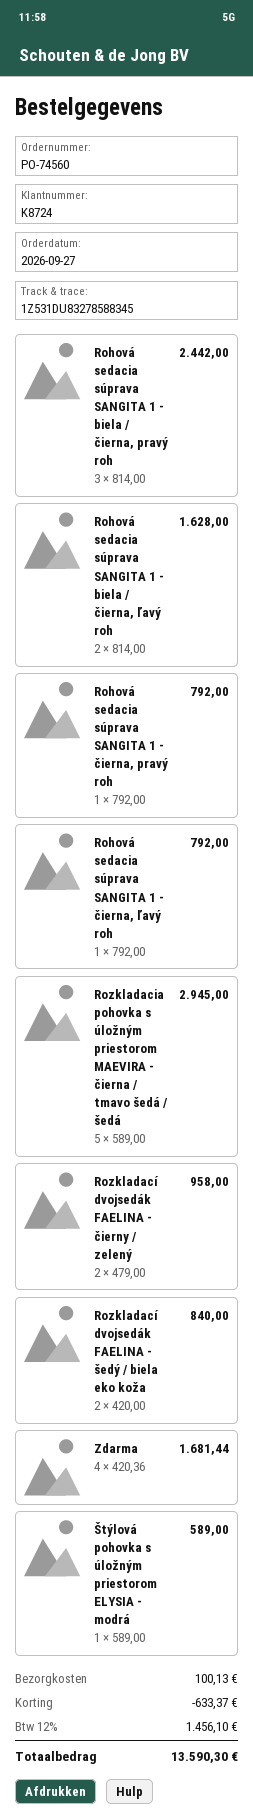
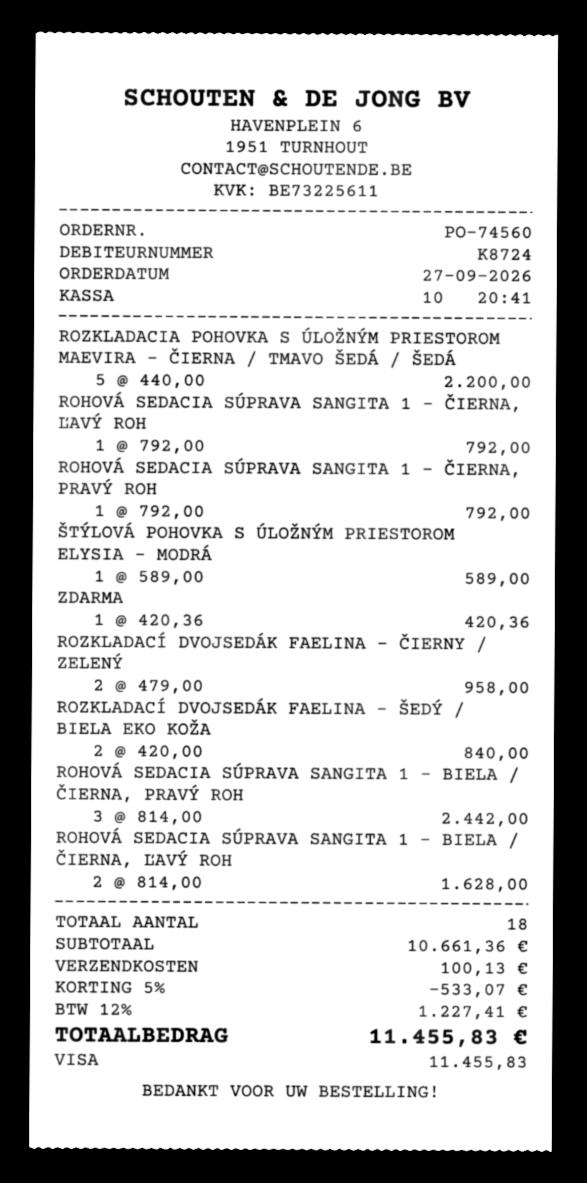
Rozkladacia pohovka s úložným priestorom MAEVIRA - čierna / tmavo šedá / šedá: 5 x 589.00 = 2945.00 -> 5 x 440.00 = 2200.00
Zdarma: 4 x 420.36 = 1681.44 -> 1 x 420.36 = 420.36
discount: 633.37 -> 533.07
tax: 12% = 1456.10 -> 12% = 1227.41
total: 13590.30 -> 11455.83

